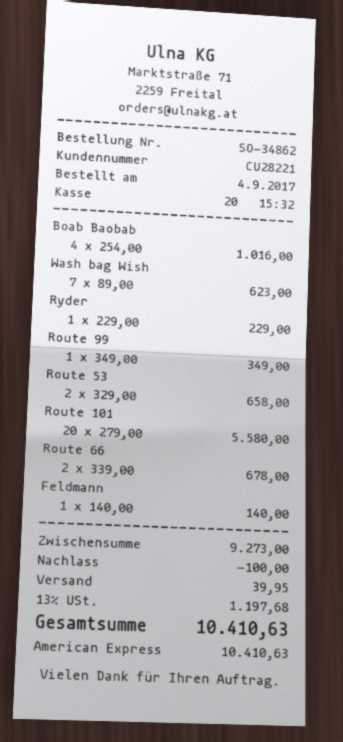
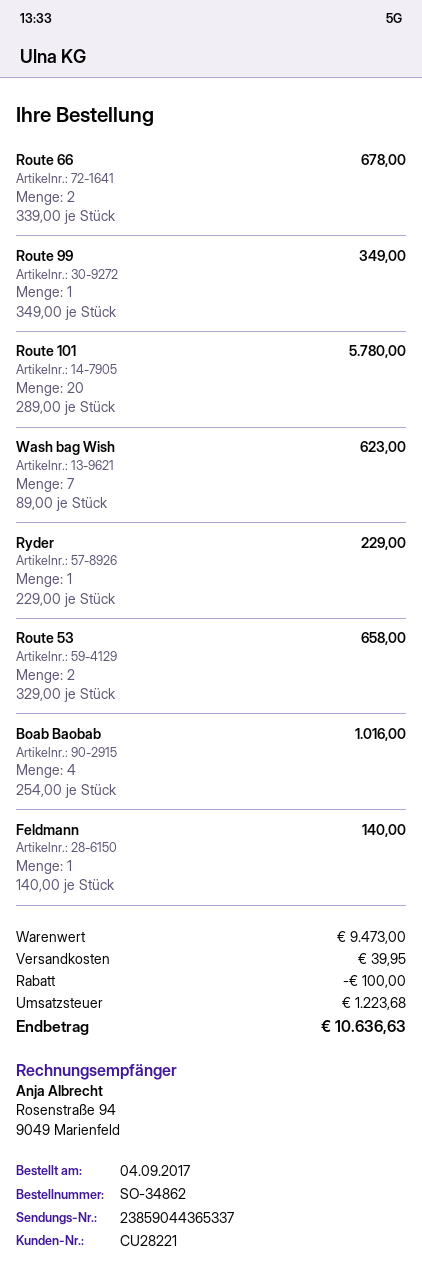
Route 101: 20 x 279.00 = 5580.00 -> 20 x 289.00 = 5780.00
subtotal: 9273.00 -> 9473.00
tax: 1197.68 -> 1223.68
total: 10410.63 -> 10636.63

